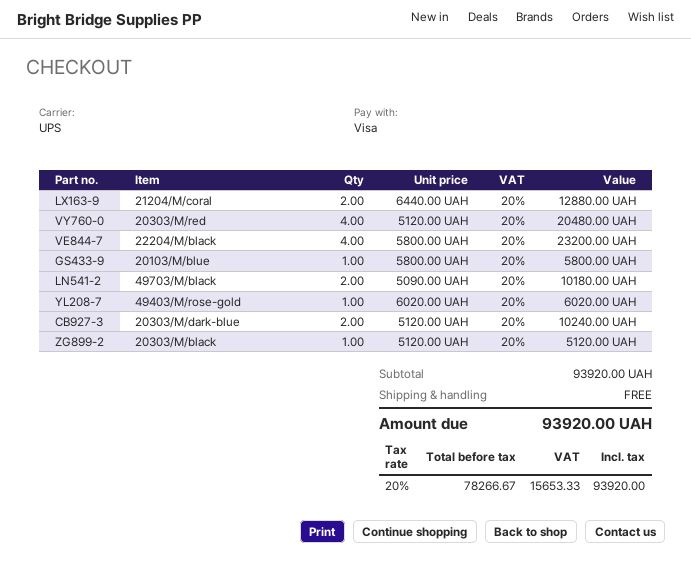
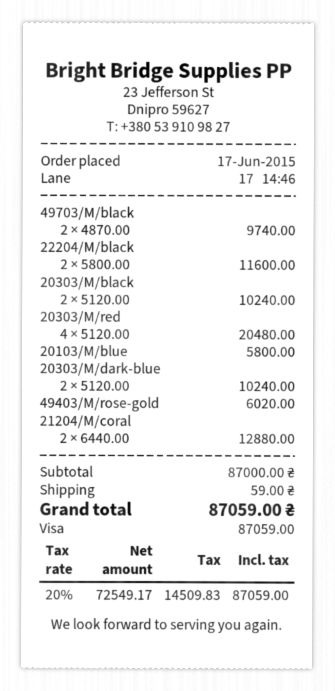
22204/M/black: 4 x 5800.00 = 23200.00 -> 2 x 5800.00 = 11600.00
49703/M/black: 2 x 5090.00 = 10180.00 -> 2 x 4870.00 = 9740.00
20303/M/black: 1 x 5120.00 = 5120.00 -> 2 x 5120.00 = 10240.00
subtotal: 93920.00 -> 87000.00
shipping: 0.00 -> 59.00
net: 78266.67 -> 72549.17
tax: 20% = 15653.33 -> 20% = 14509.83
total: 93920.00 -> 87059.00

